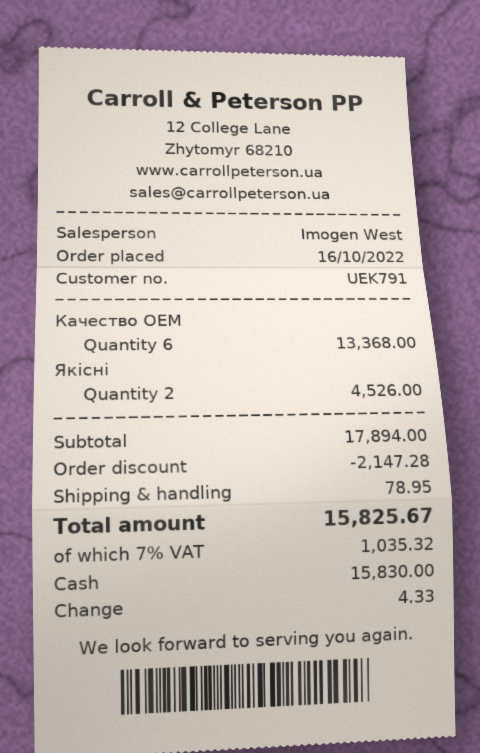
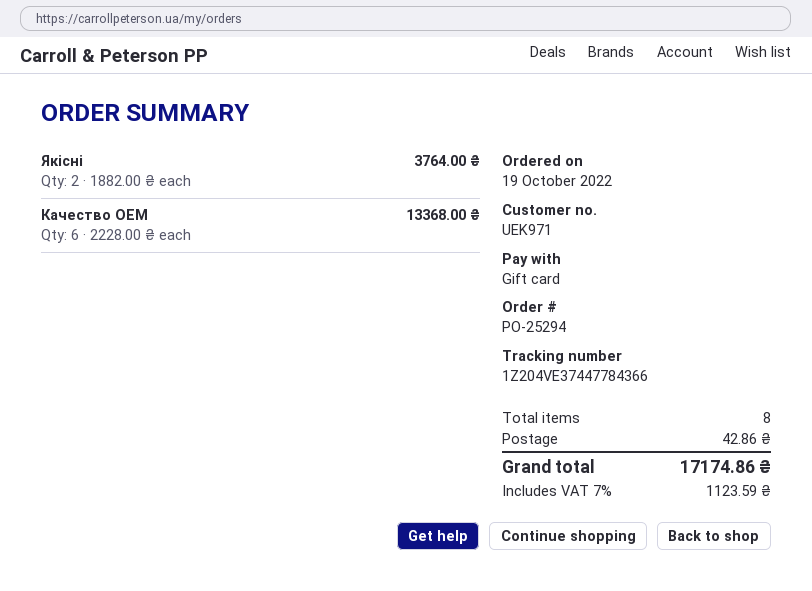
order date: 2022-10-16 -> 2022-10-19
customer number: UEK791 -> UEK971
payment method: cash -> gift card
Якісні: 2 for 4526.00 -> 2 for 3764.00
discount: 2147.28 -> none
shipping: 78.95 -> 42.86
tax: 7% = 1035.32 -> 7% = 1123.59
total: 15825.67 -> 17174.86

